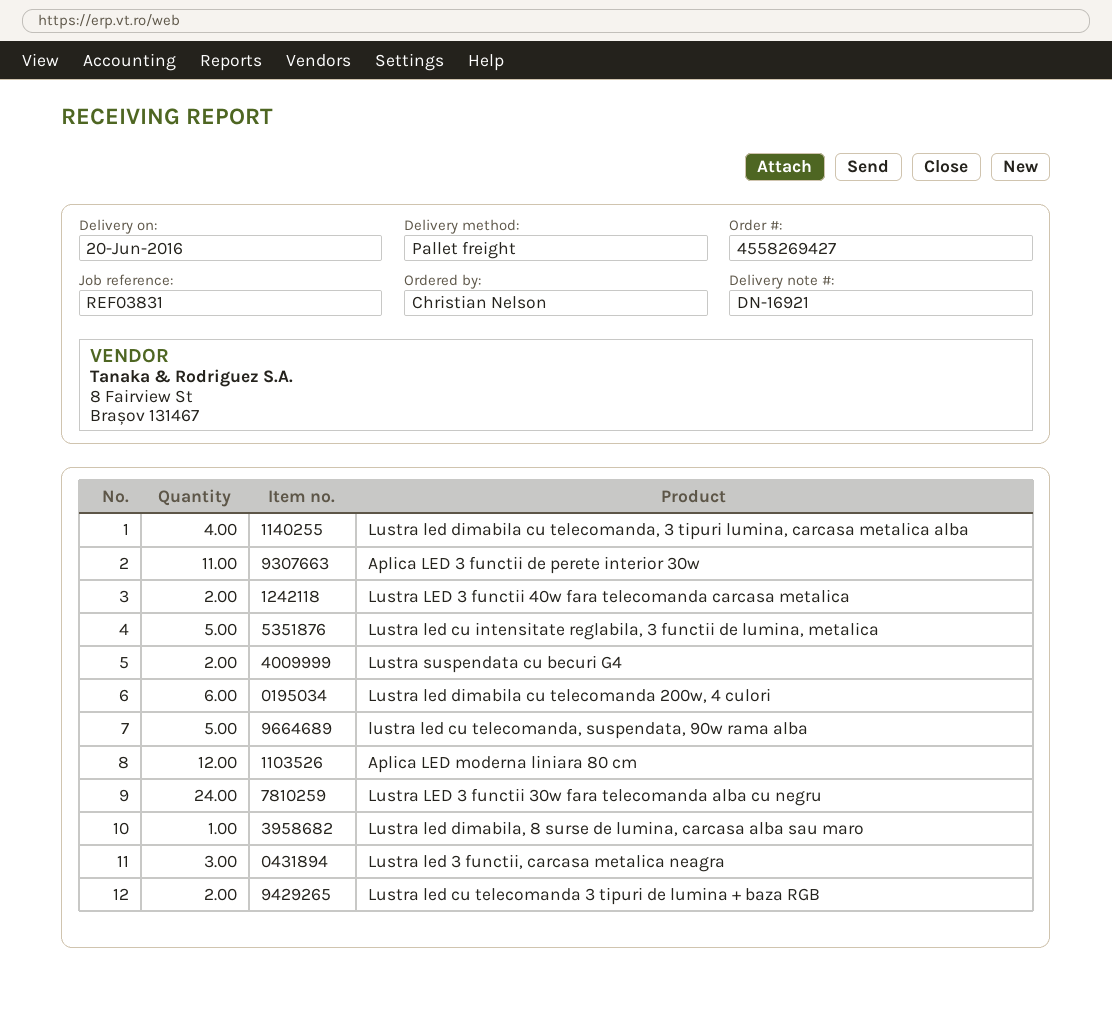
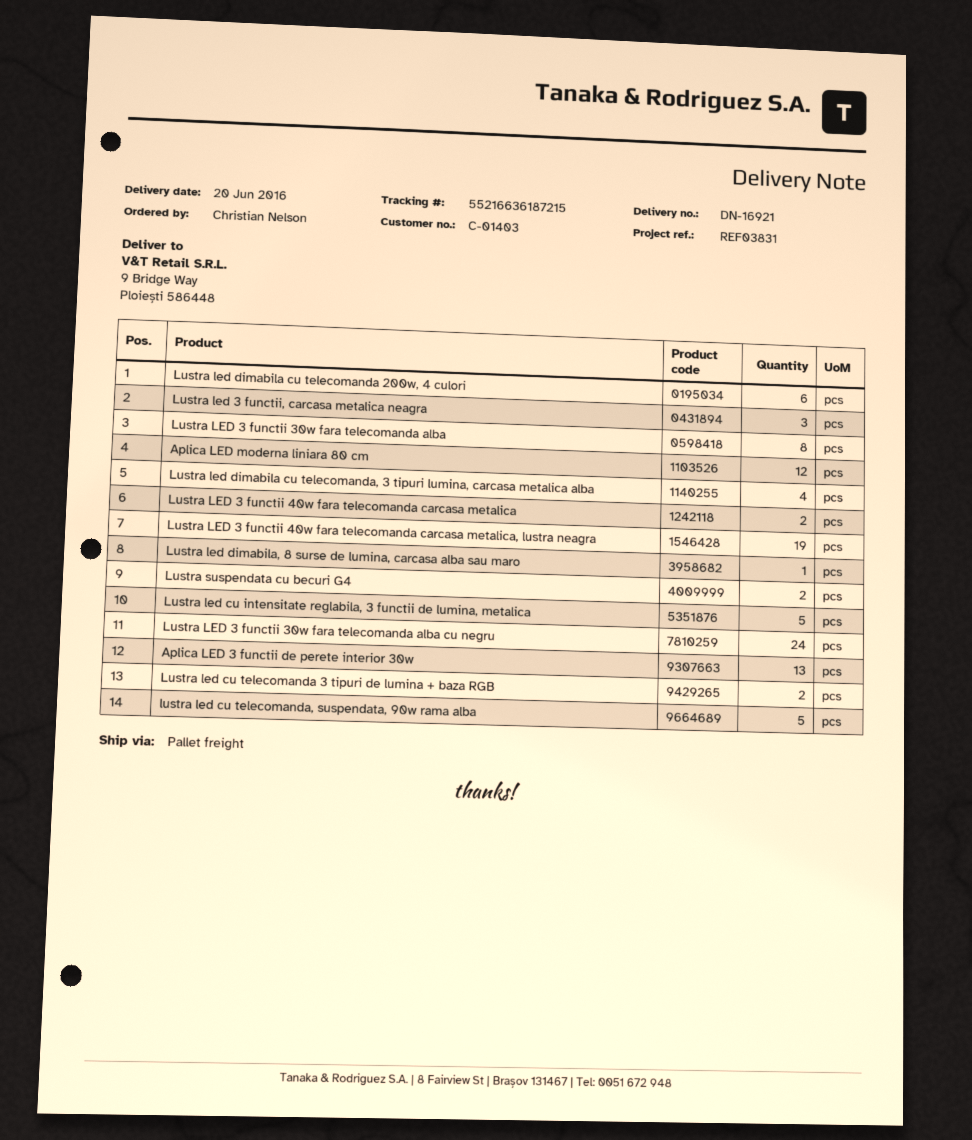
Aplica LED 3 functii de perete interior 30w: 11 -> 13
Lustra LED 3 functii 30w fara telecomanda alba: none -> 8
Lustra LED 3 functii 40w fara telecomanda carcasa metalica, lustra neagra: none -> 19

